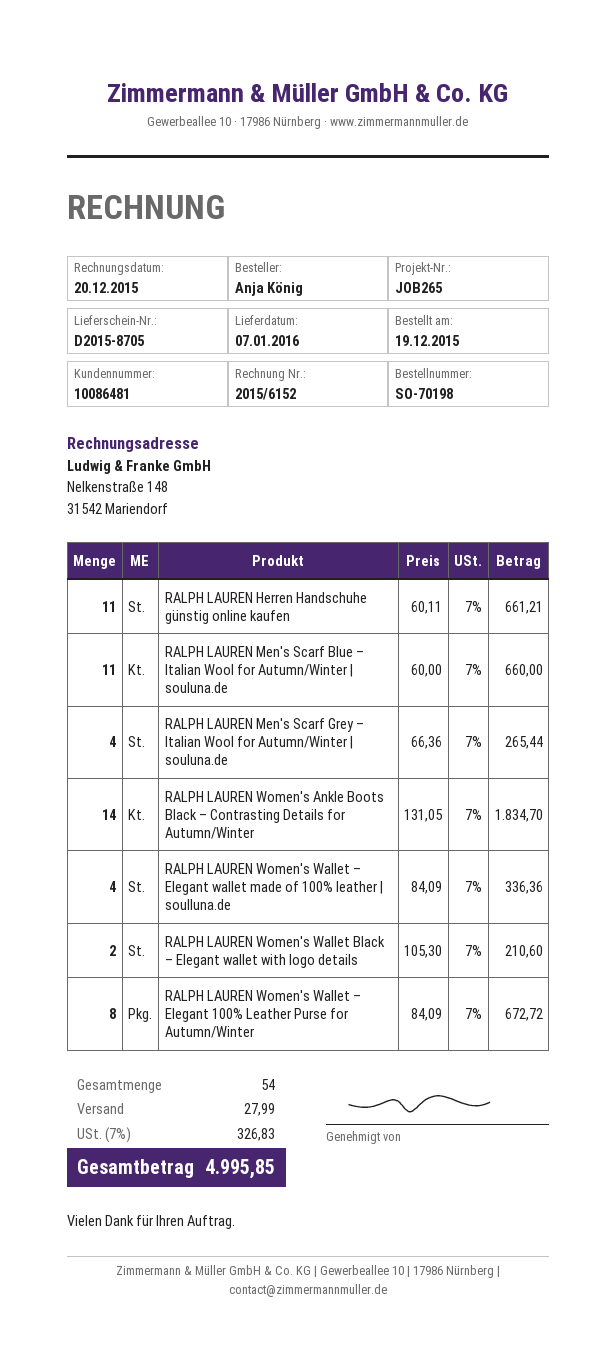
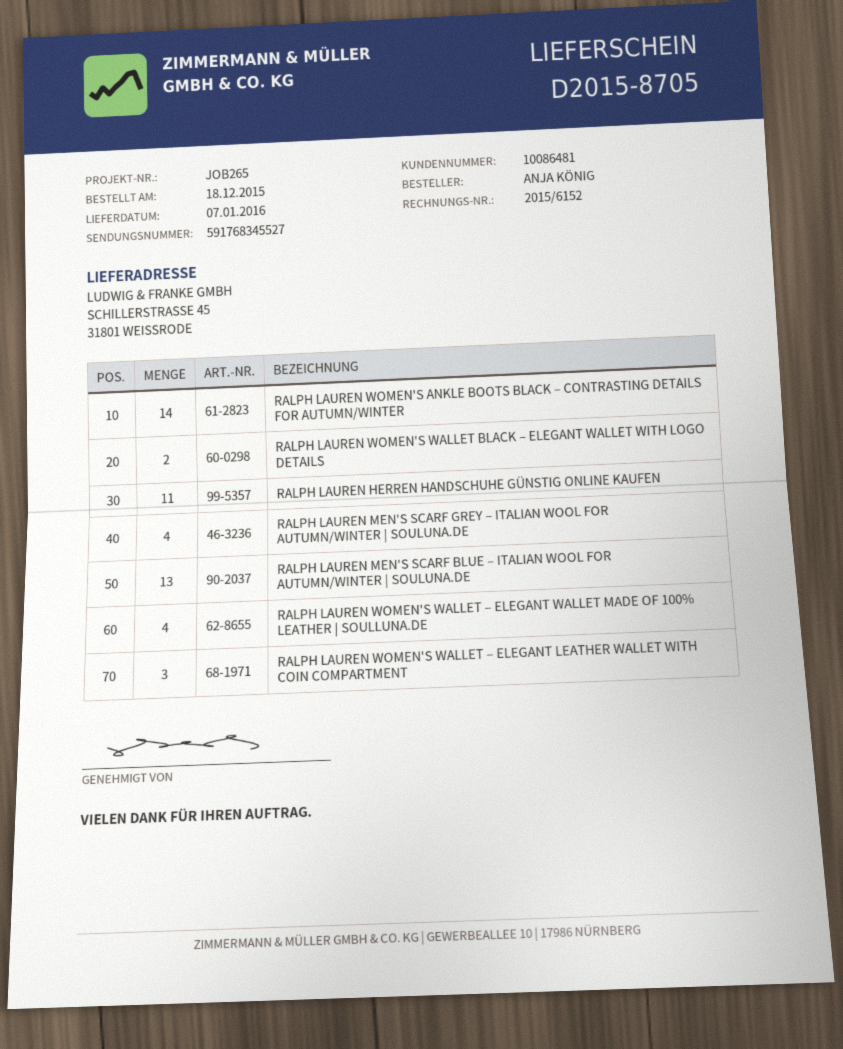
order date: 2015-12-19 -> 2015-12-18
RALPH LAUREN Men's Scarf Blue – Italian Wool for Autumn/Winter | souluna.de: 11 -> 13
RALPH LAUREN Women's Wallet – Elegant 100% Leather Purse for Autumn/Winter: 8 -> none
RALPH LAUREN WOMEN'S WALLET – ELEGANT LEATHER WALLET WITH COIN COMPARTMENT: none -> 3

